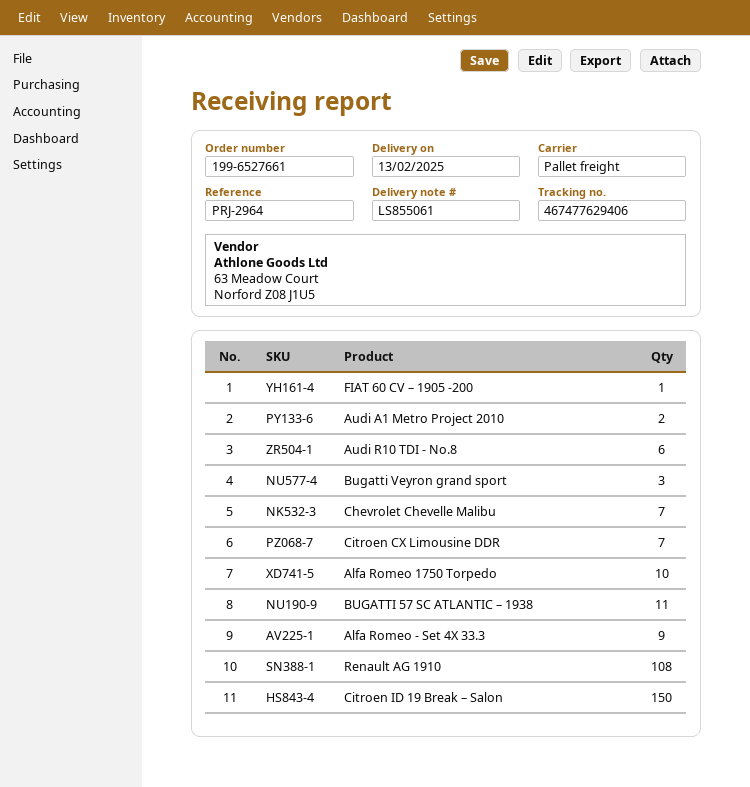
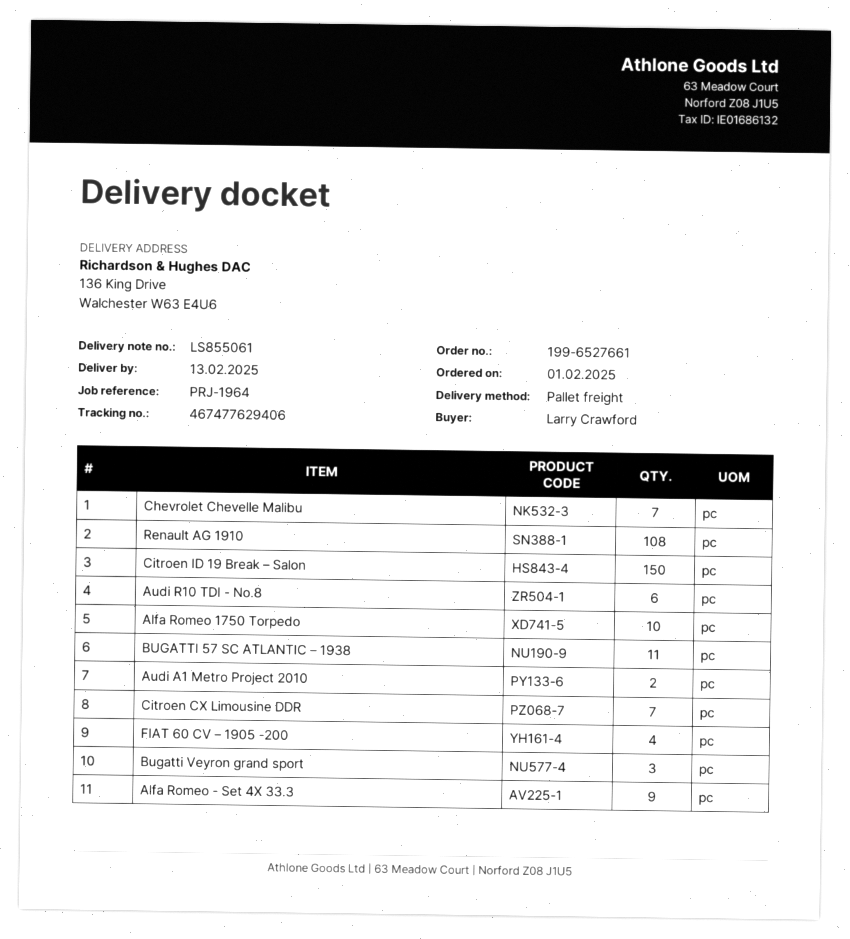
reference: PRJ-2964 -> PRJ-1964
FIAT 60 CV – 1905 -200: 1 -> 4

